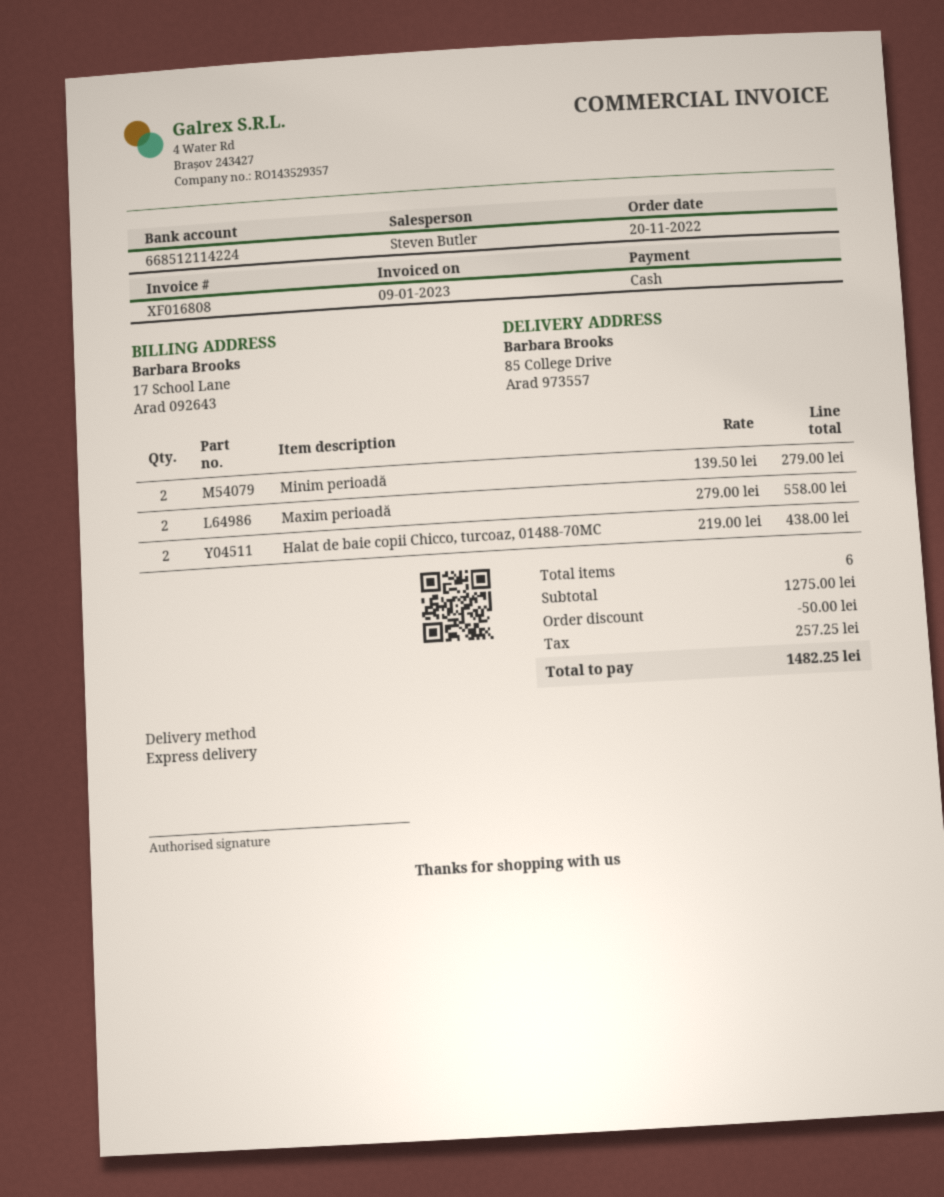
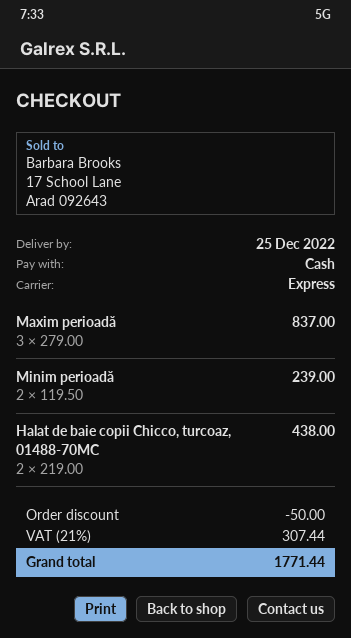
Minim perioadă: 2 x 139.50 = 279.00 -> 2 x 119.50 = 239.00
Maxim perioadă: 2 x 279.00 = 558.00 -> 3 x 279.00 = 837.00
tax: 257.25 -> 307.44
total: 1482.25 -> 1771.44

